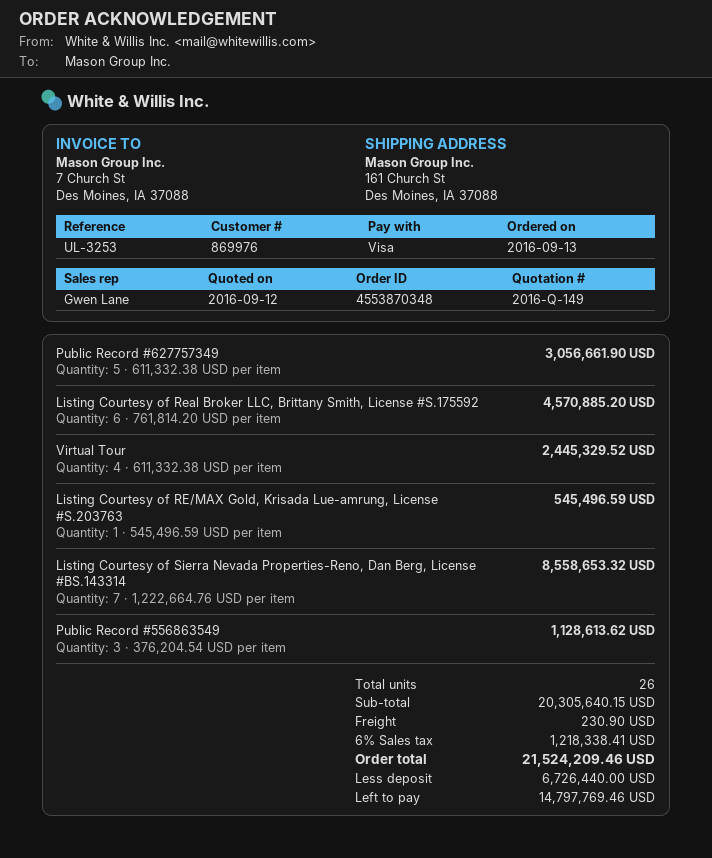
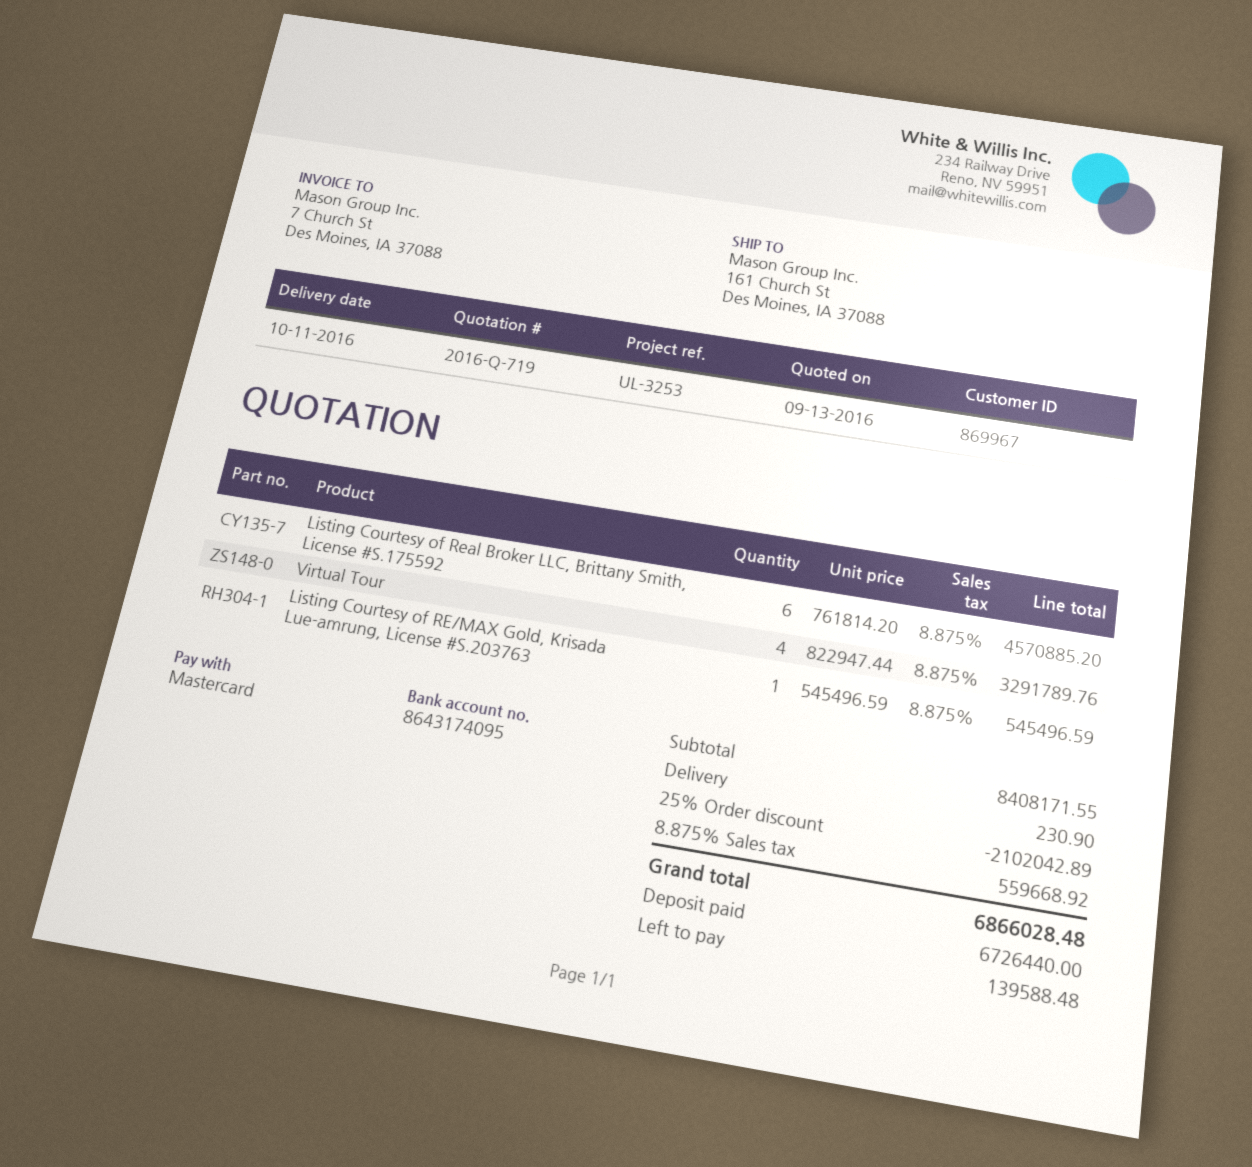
quote number: 2016-Q-149 -> 2016-Q-719
quote date: 2016-09-12 -> 2016-09-13
customer number: 869976 -> 869967
payment method: Visa -> Mastercard
Public Record #627757349: 5 x 611332.38 = 3056661.90 -> none
Virtual Tour: 4 x 611332.38 = 2445329.52 -> 4 x 822947.44 = 3291789.76
Listing Courtesy of Sierra Nevada Properties-Reno, Dan Berg, License #BS.143314: 7 x 1222664.76 = 8558653.32 -> none
Public Record #556863549: 3 x 376204.54 = 1128613.62 -> none
subtotal: 20305640.15 -> 8408171.55
discount: none -> 25% = 2102042.89
tax: 6% = 1218338.41 -> 8.875% = 559668.92
total: 21524209.46 -> 6866028.48
balance: 14797769.46 -> 139588.48

